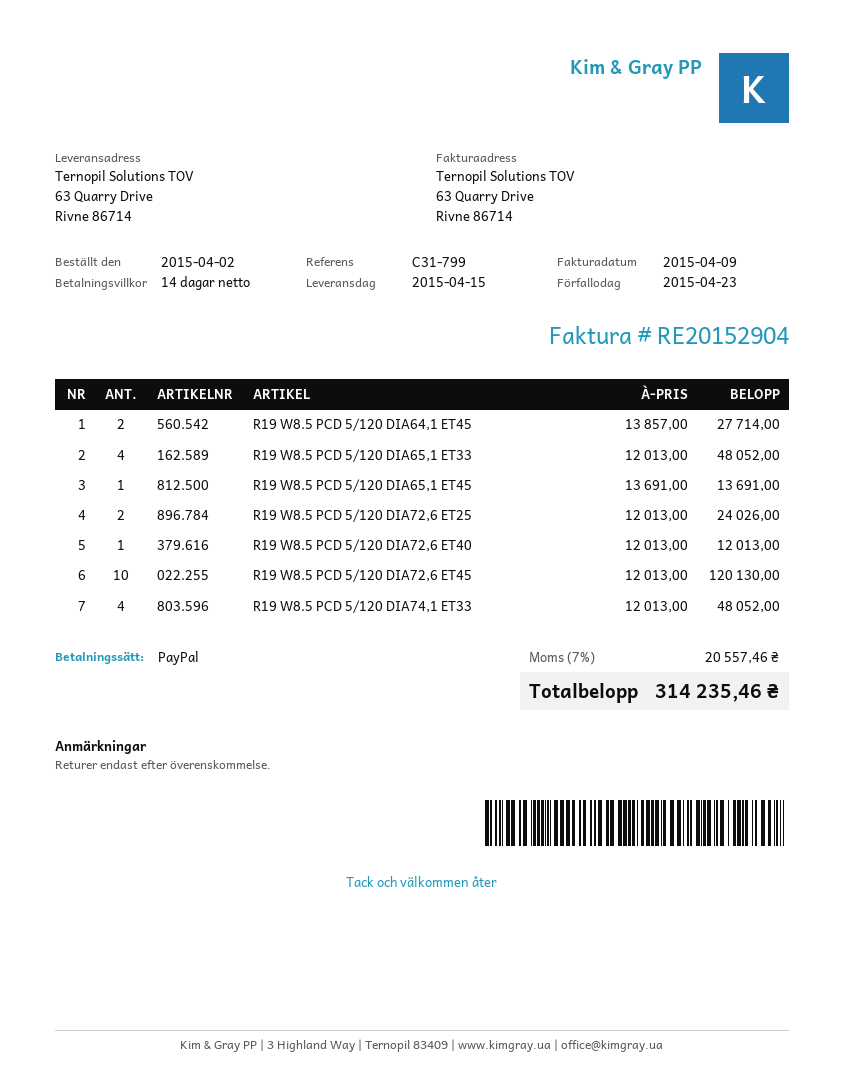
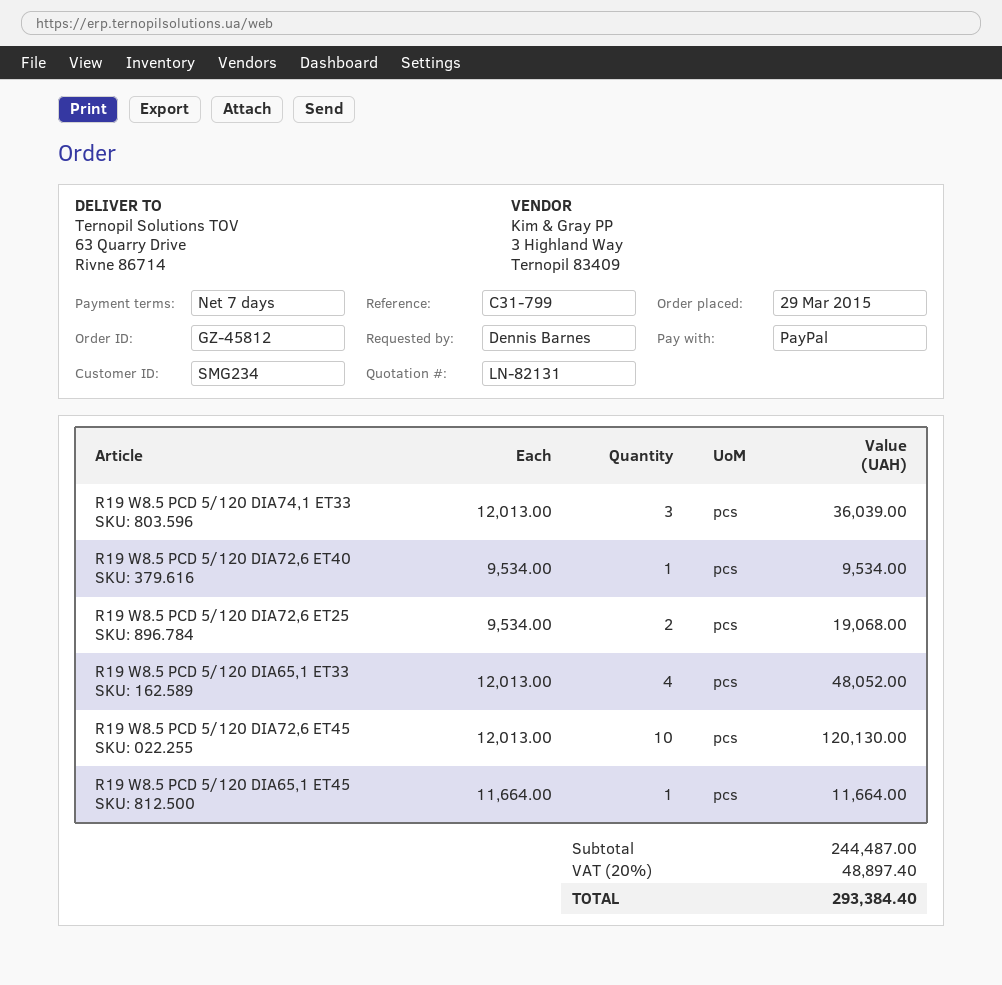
order date: 2015-04-02 -> 2015-03-29
payment terms: 14 days -> 7 days
R19 W8.5 PCD 5/120 DIA64,1 ET45: 2 x 13857.00 = 27714.00 -> none
R19 W8.5 PCD 5/120 DIA65,1 ET45: 1 x 13691.00 = 13691.00 -> 1 x 11664.00 = 11664.00
R19 W8.5 PCD 5/120 DIA72,6 ET25: 2 x 12013.00 = 24026.00 -> 2 x 9534.00 = 19068.00
R19 W8.5 PCD 5/120 DIA72,6 ET40: 1 x 12013.00 = 12013.00 -> 1 x 9534.00 = 9534.00
R19 W8.5 PCD 5/120 DIA74,1 ET33: 4 x 12013.00 = 48052.00 -> 3 x 12013.00 = 36039.00
tax: 7% = 20557.46 -> 20% = 48897.40
total: 314235.46 -> 293384.40

